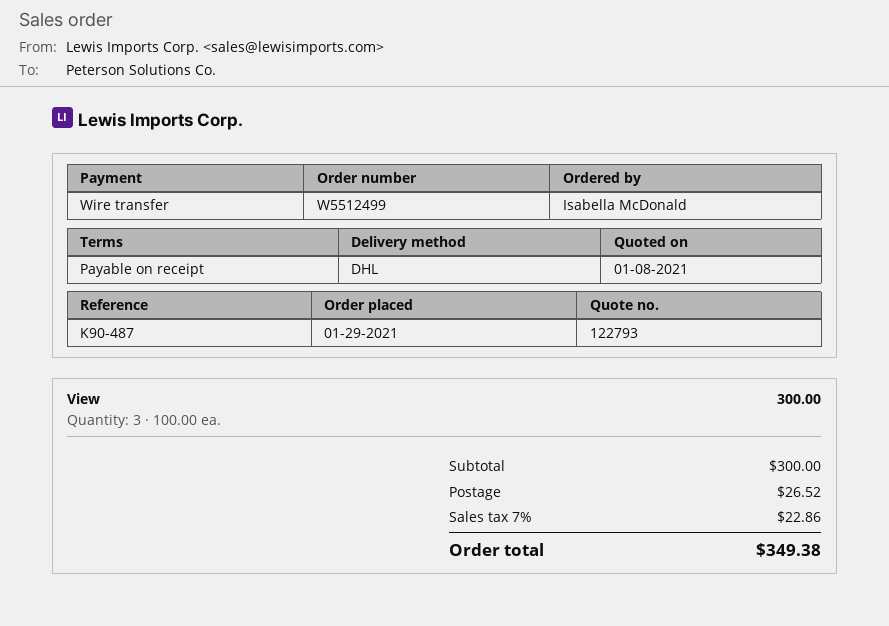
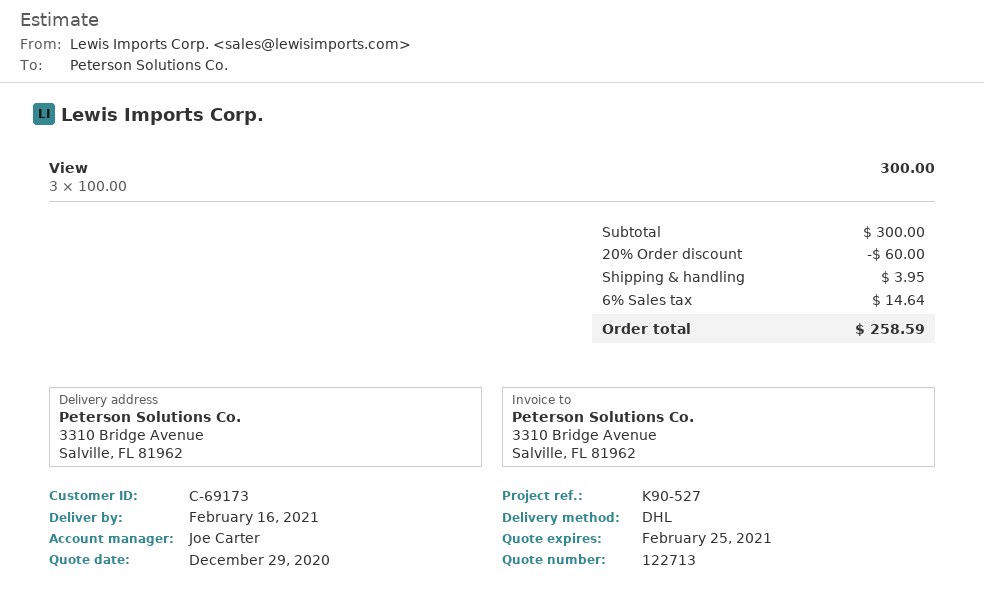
quote number: 122793 -> 122713
quote date: 2021-01-08 -> 2020-12-29
reference: K90-487 -> K90-527
discount: none -> 20% = 60.00
shipping: 26.52 -> 3.95
tax: 7% = 22.86 -> 6% = 14.64
total: 349.38 -> 258.59

